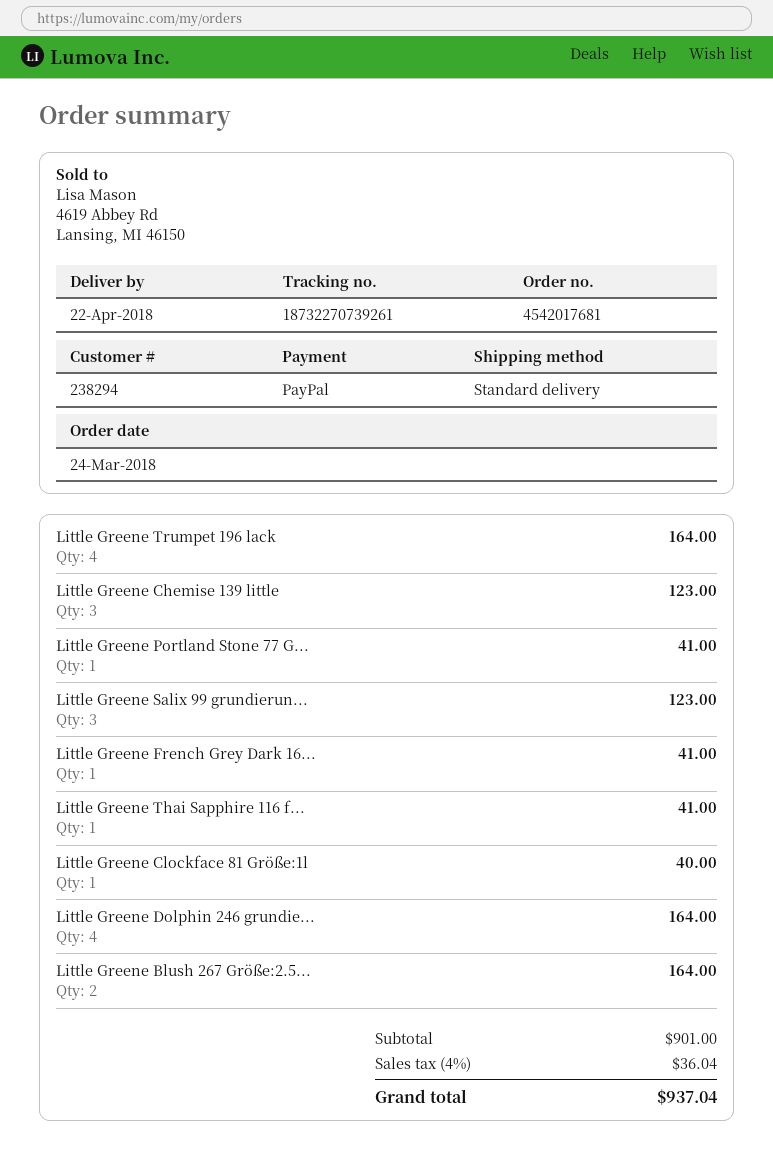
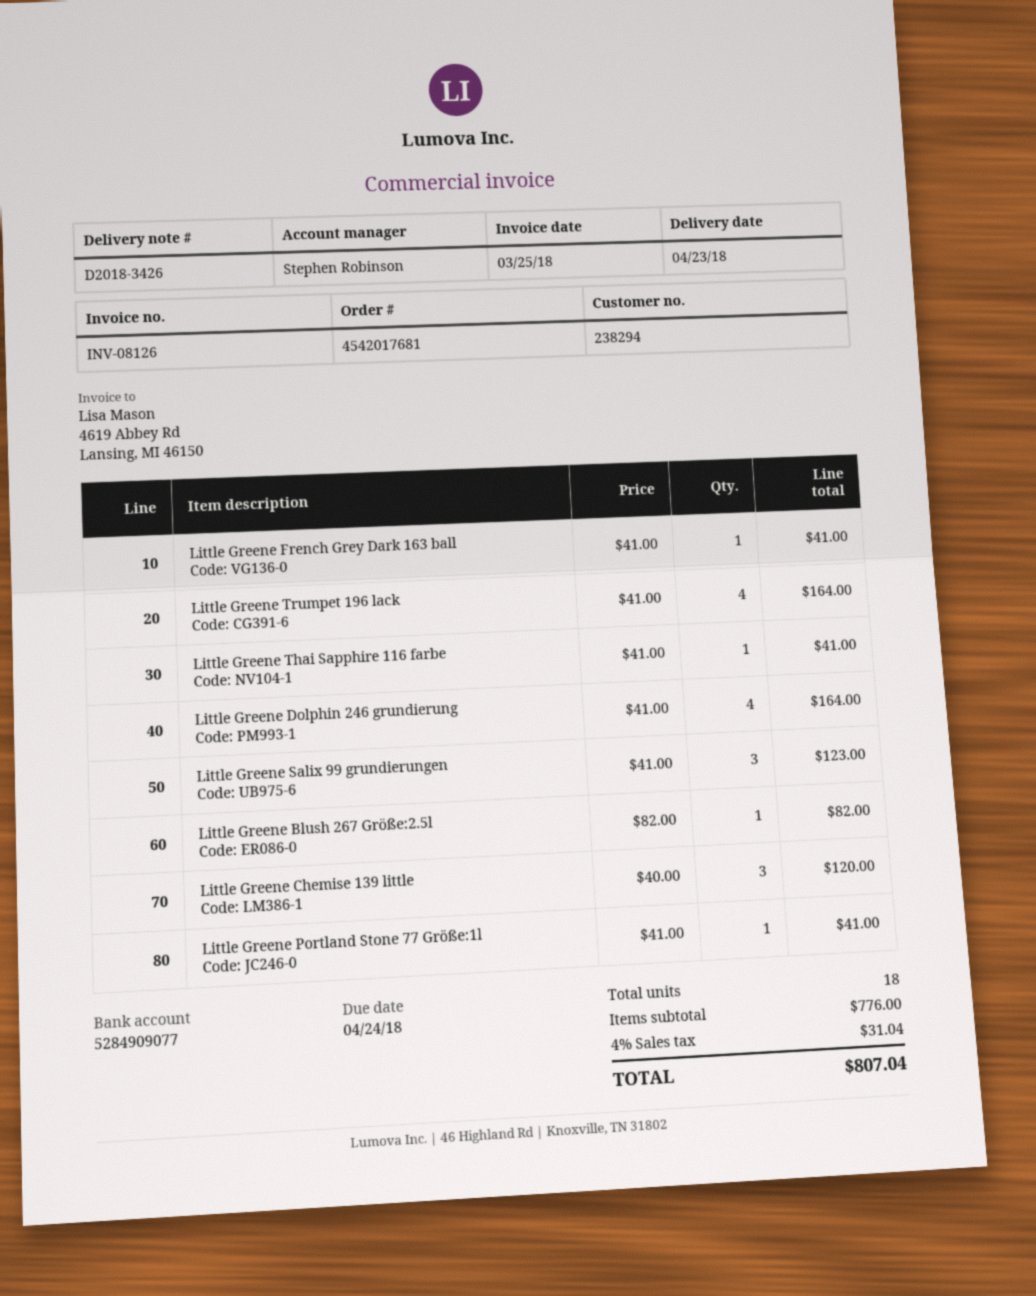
delivery date: 2018-04-22 -> 2018-04-23
Little Greene Chemise 139 little: 3 for 123.00 -> 3 for 120.00
Little Greene Clockface 81 Größe:1l: 1 for 40.00 -> none
Little Greene Blush 267 Größe:2.5...: 2 for 164.00 -> 1 for 82.00
subtotal: 901.00 -> 776.00
tax: 4% = 36.04 -> 4% = 31.04
total: 937.04 -> 807.04

